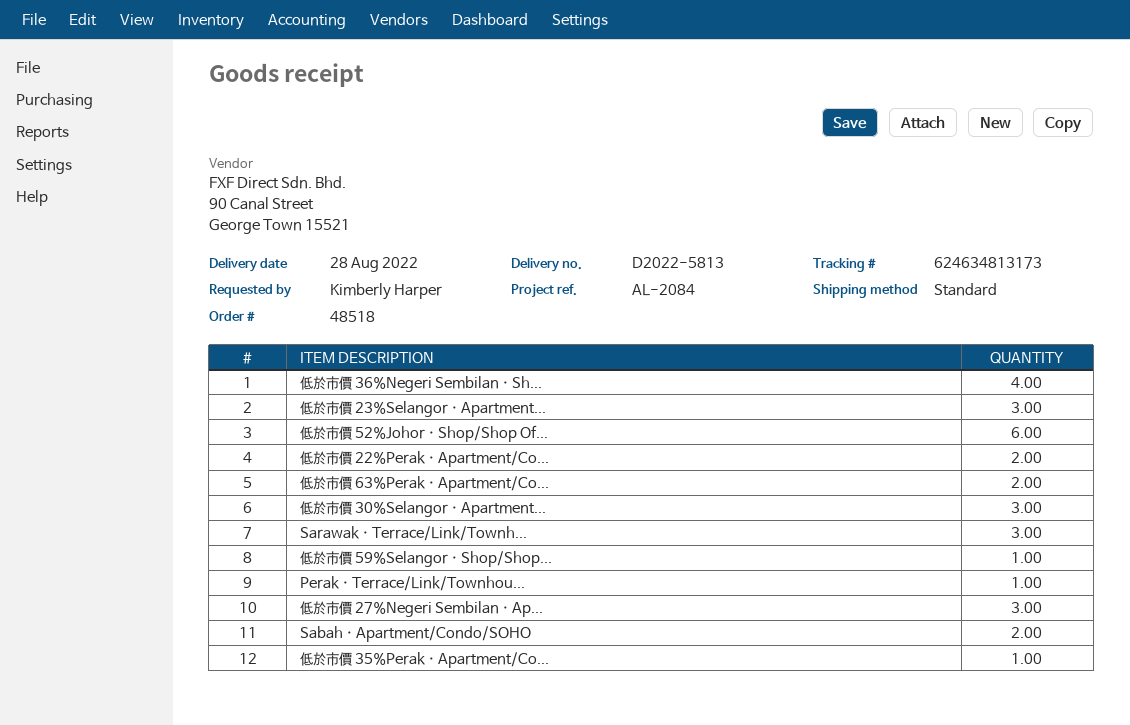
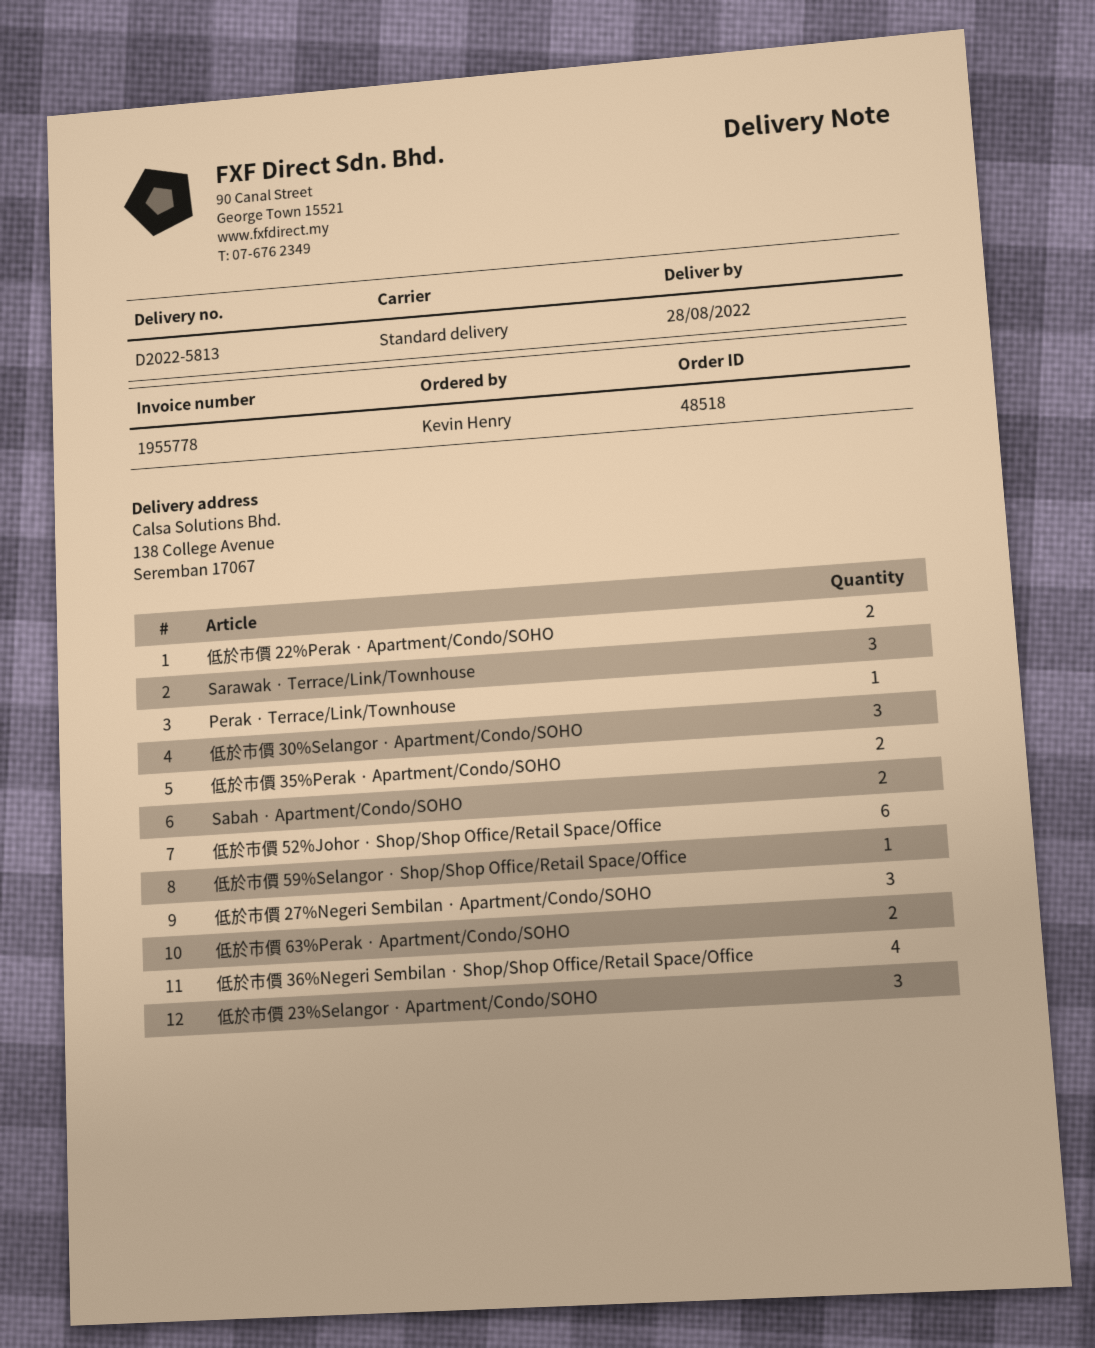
ordered by: Kimberly Harper -> Kevin Henry
低於市價 35%Perak · Apartment/Co...: 1 -> 2

